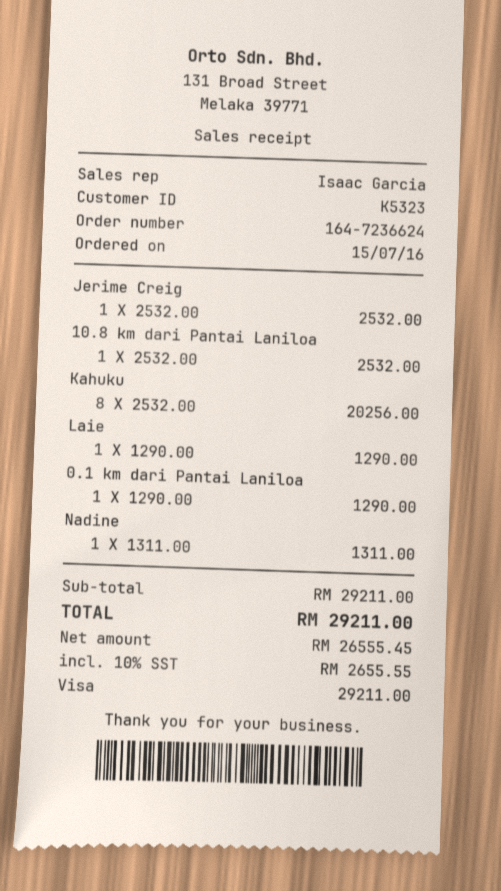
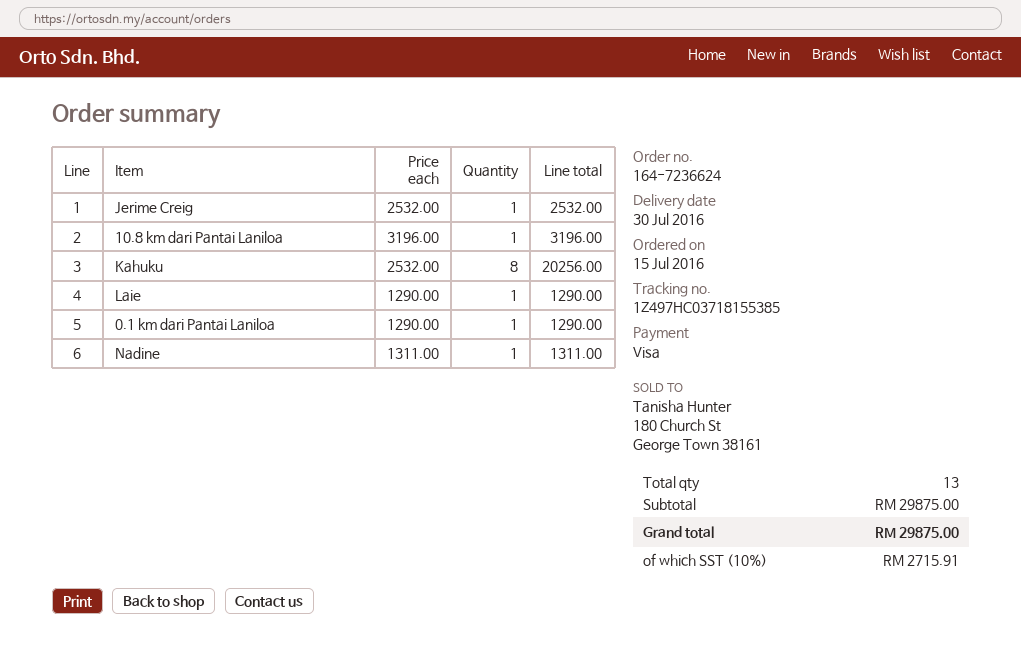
10.8 km dari Pantai Laniloa: 1 x 2532.00 = 2532.00 -> 1 x 3196.00 = 3196.00
subtotal: 29211.00 -> 29875.00
tax: 10% = 2655.55 -> 10% = 2715.91
total: 29211.00 -> 29875.00

